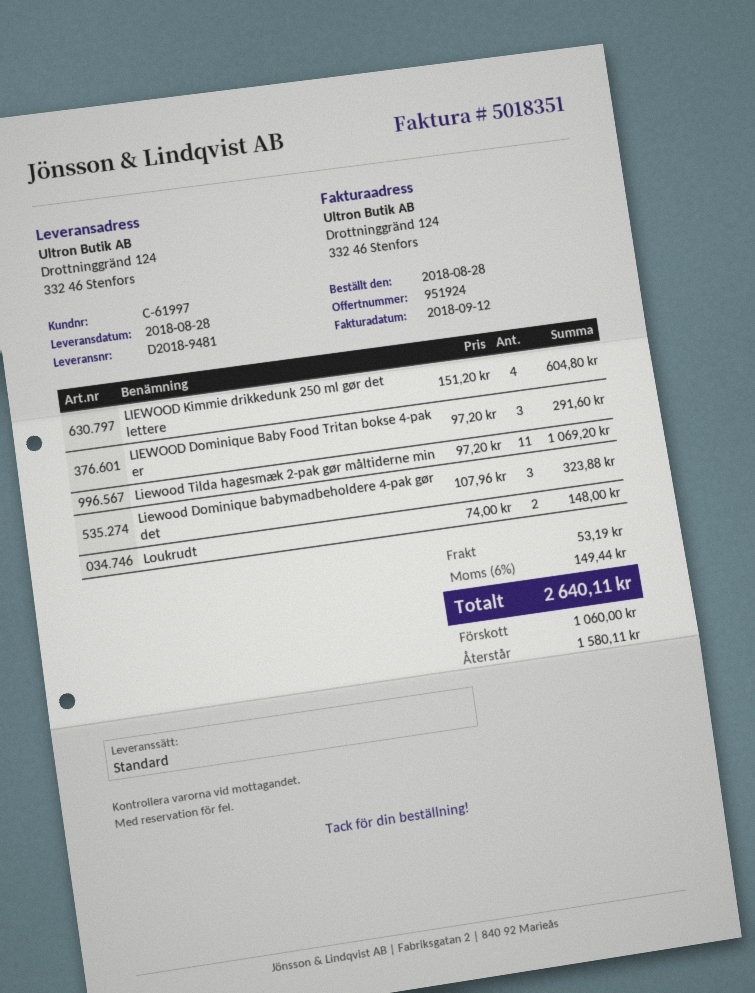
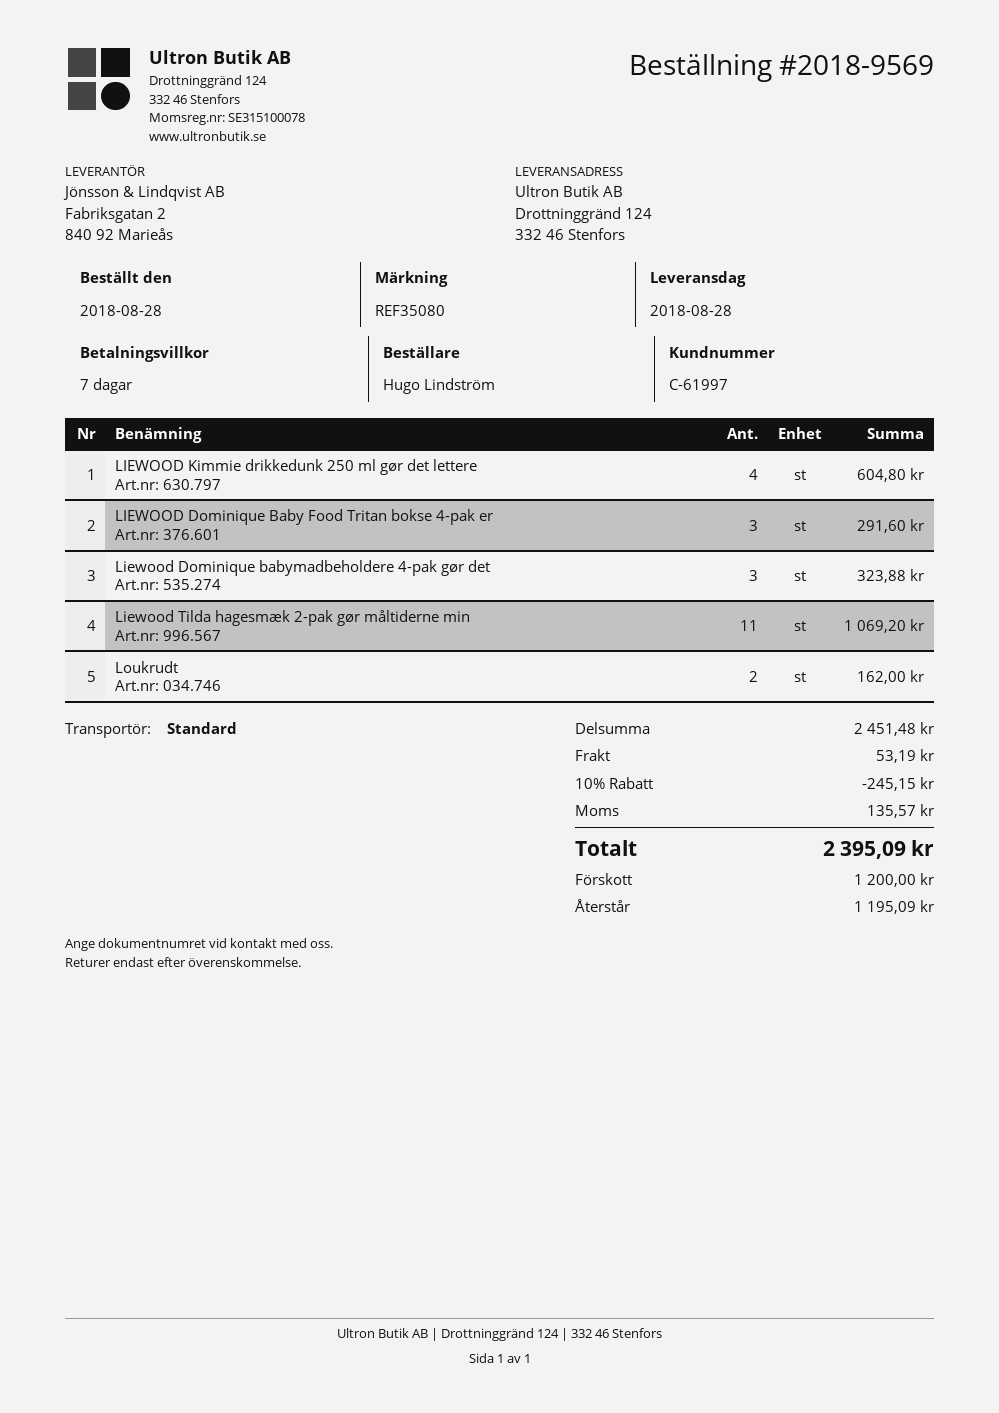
Loukrudt: 2 for 148.00 -> 2 for 162.00
discount: none -> 10% = 245.15
tax: 149.44 -> 135.57
total: 2640.11 -> 2395.09
deposit: 1060.00 -> 1200.00
balance: 1580.11 -> 1195.09

